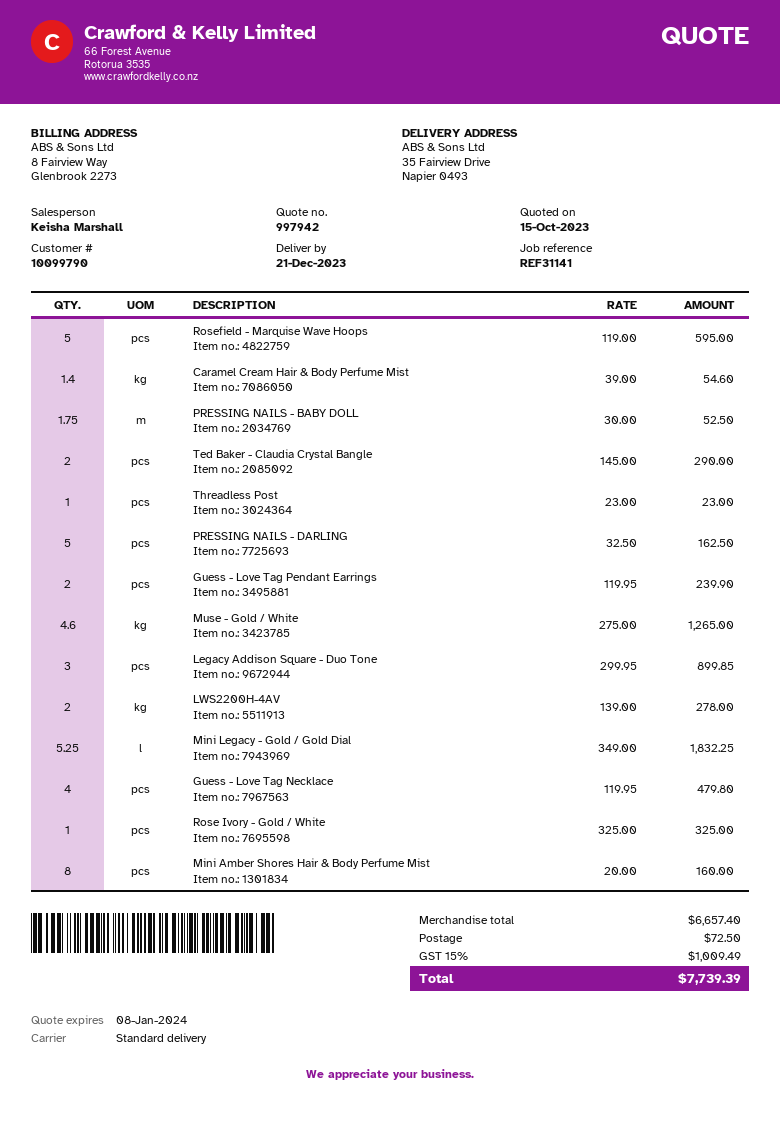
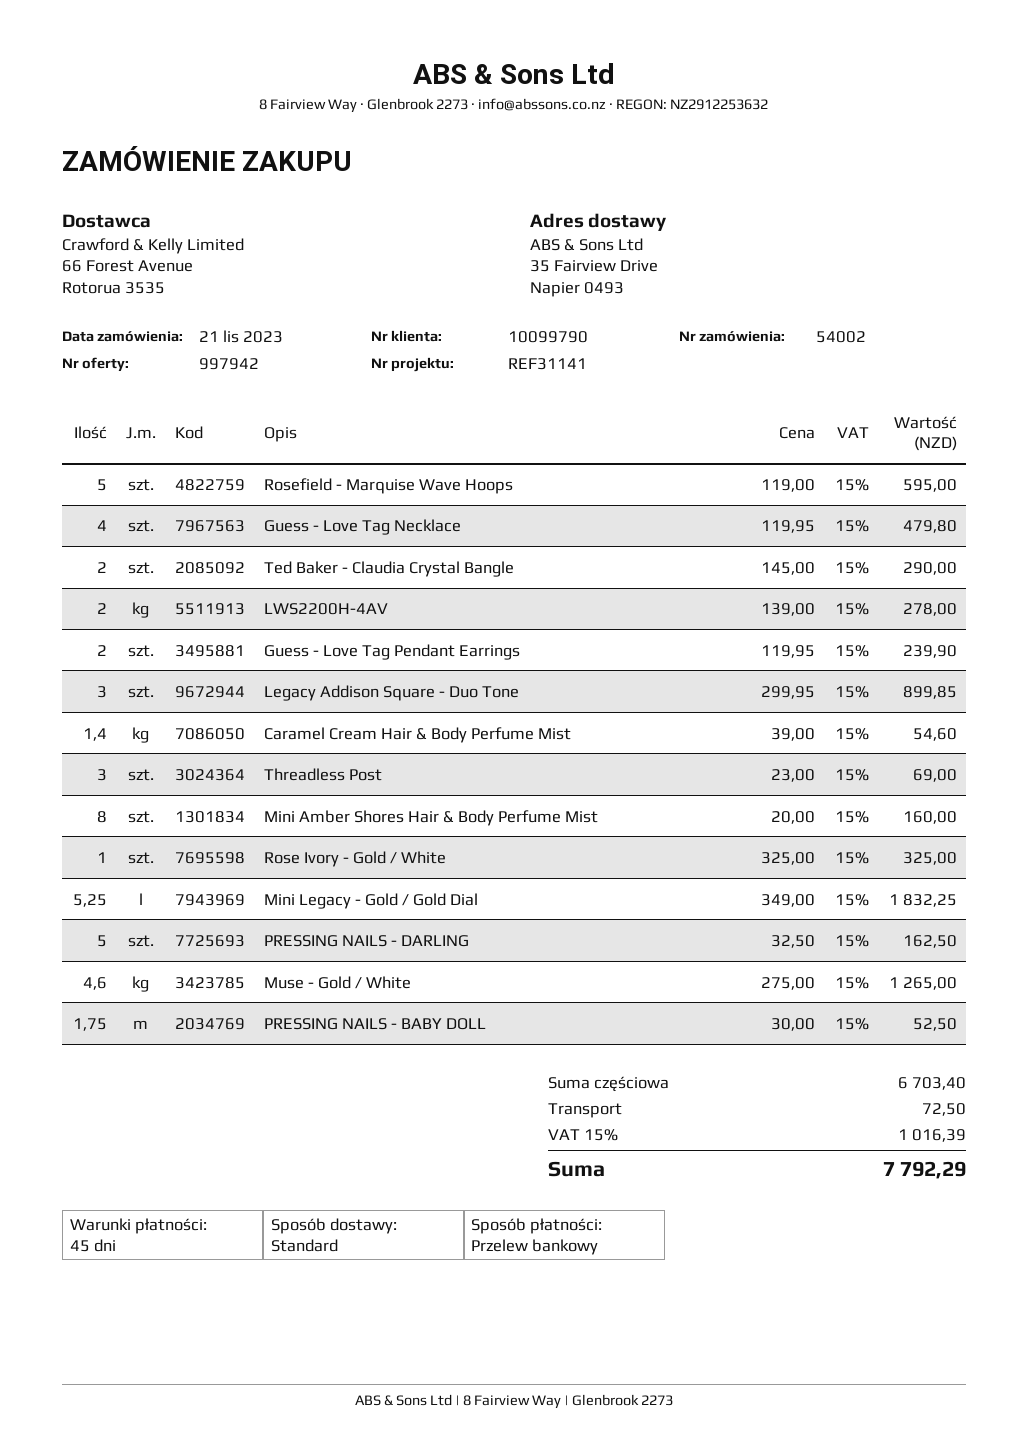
Threadless Post: 1 x 23.00 = 23.00 -> 3 x 23.00 = 69.00
subtotal: 6657.40 -> 6703.40
tax: 15% = 1009.49 -> 15% = 1016.39
total: 7739.39 -> 7792.29

